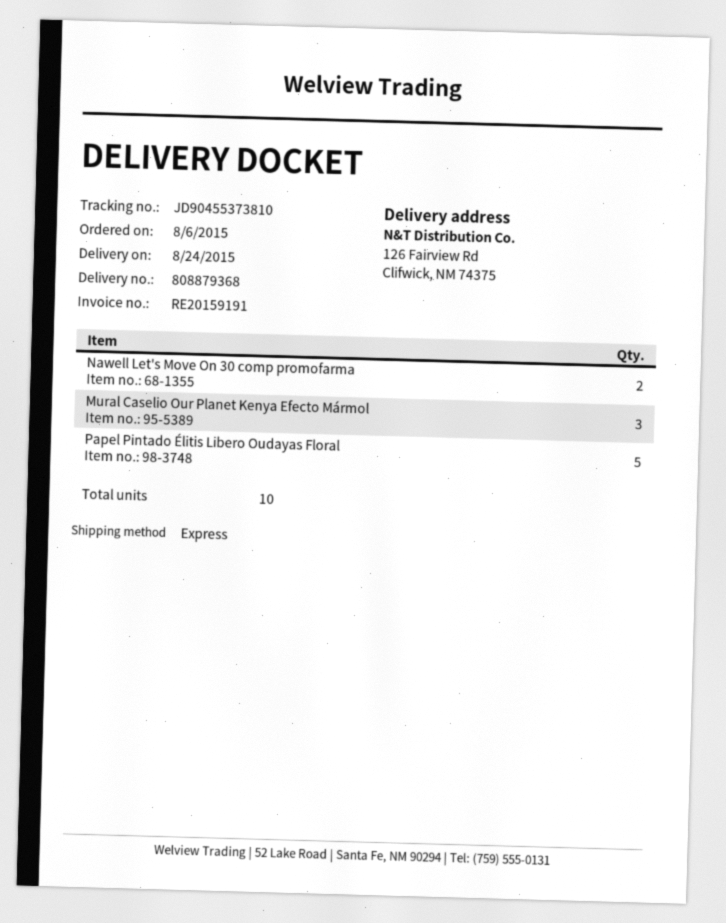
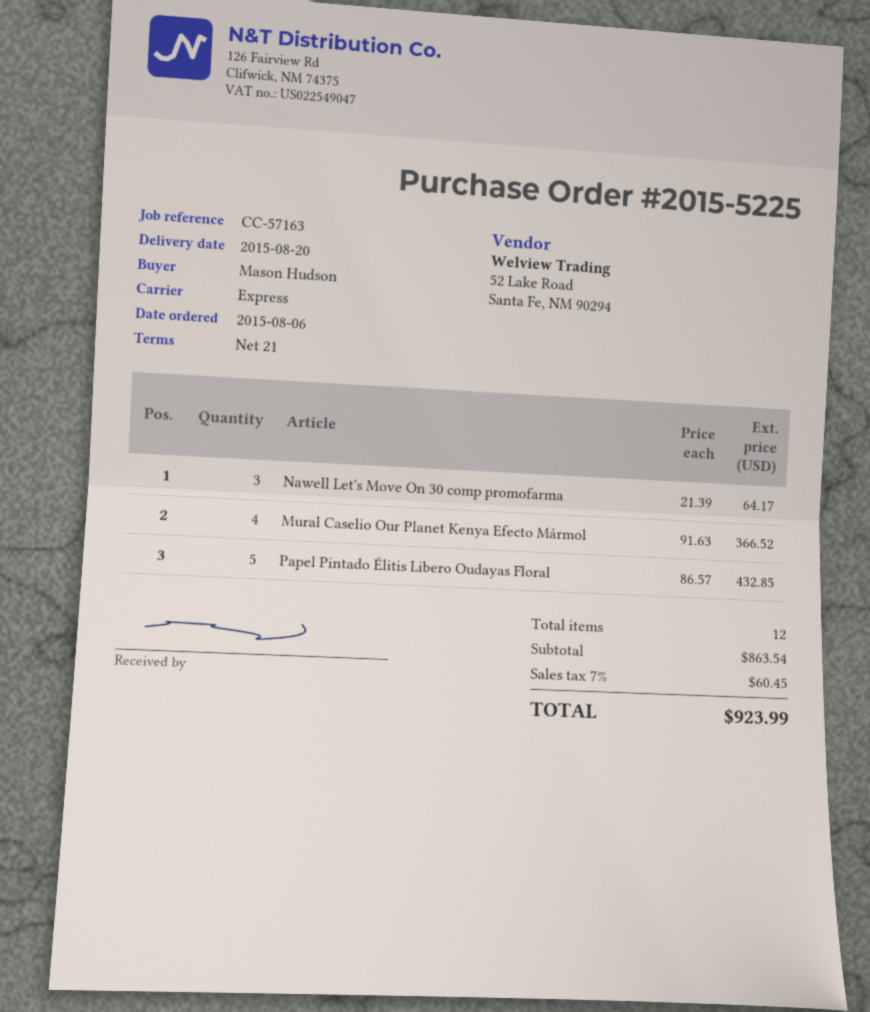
delivery date: 2015-08-24 -> 2015-08-20
Nawell Let's Move On 30 comp promofarma: 2 -> 3
Mural Caselio Our Planet Kenya Efecto Mármol: 3 -> 4
total quantity: 10 -> 12

